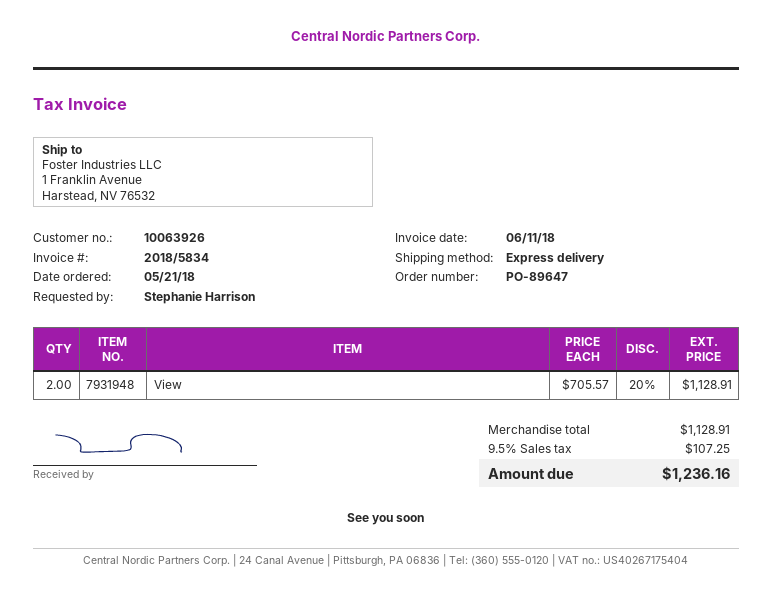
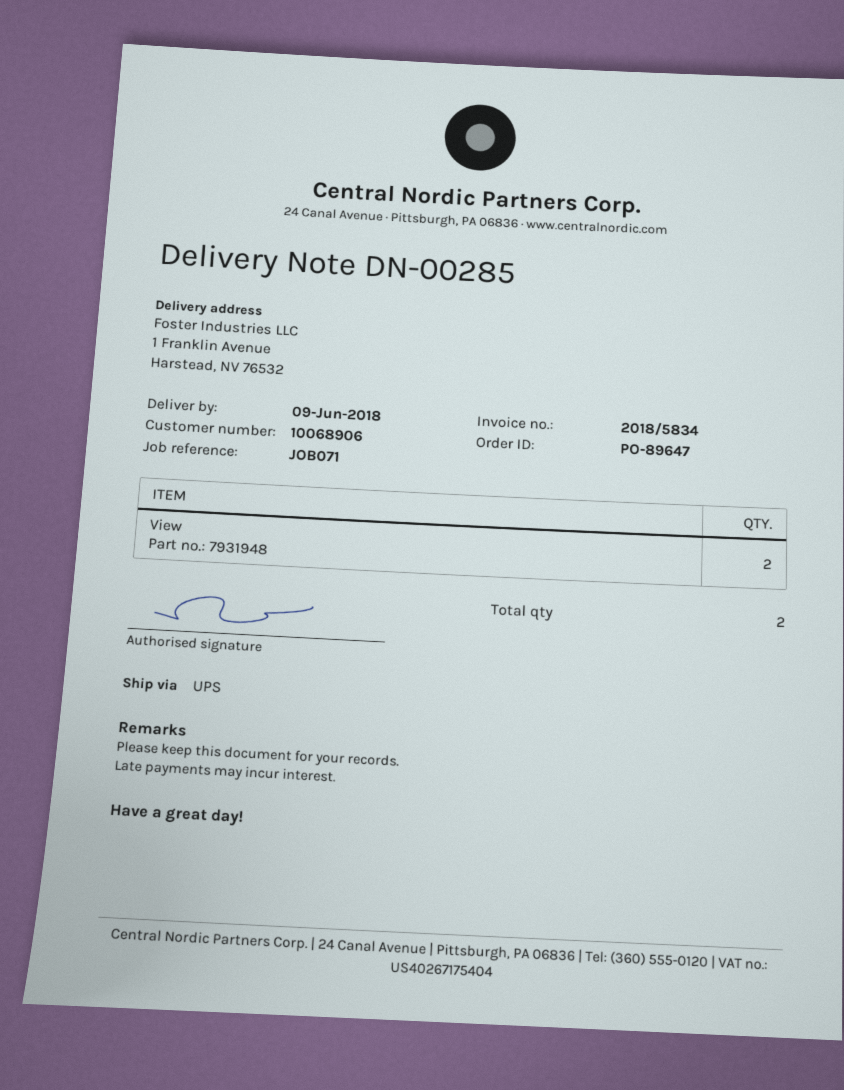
customer number: 10063926 -> 10068906
shipping method: express -> UPS

